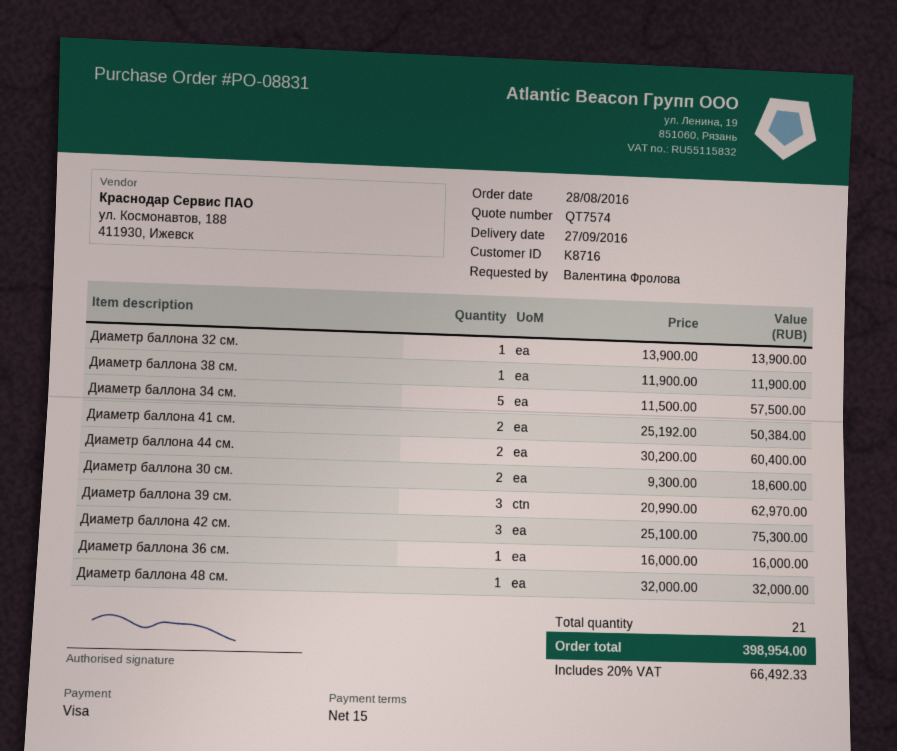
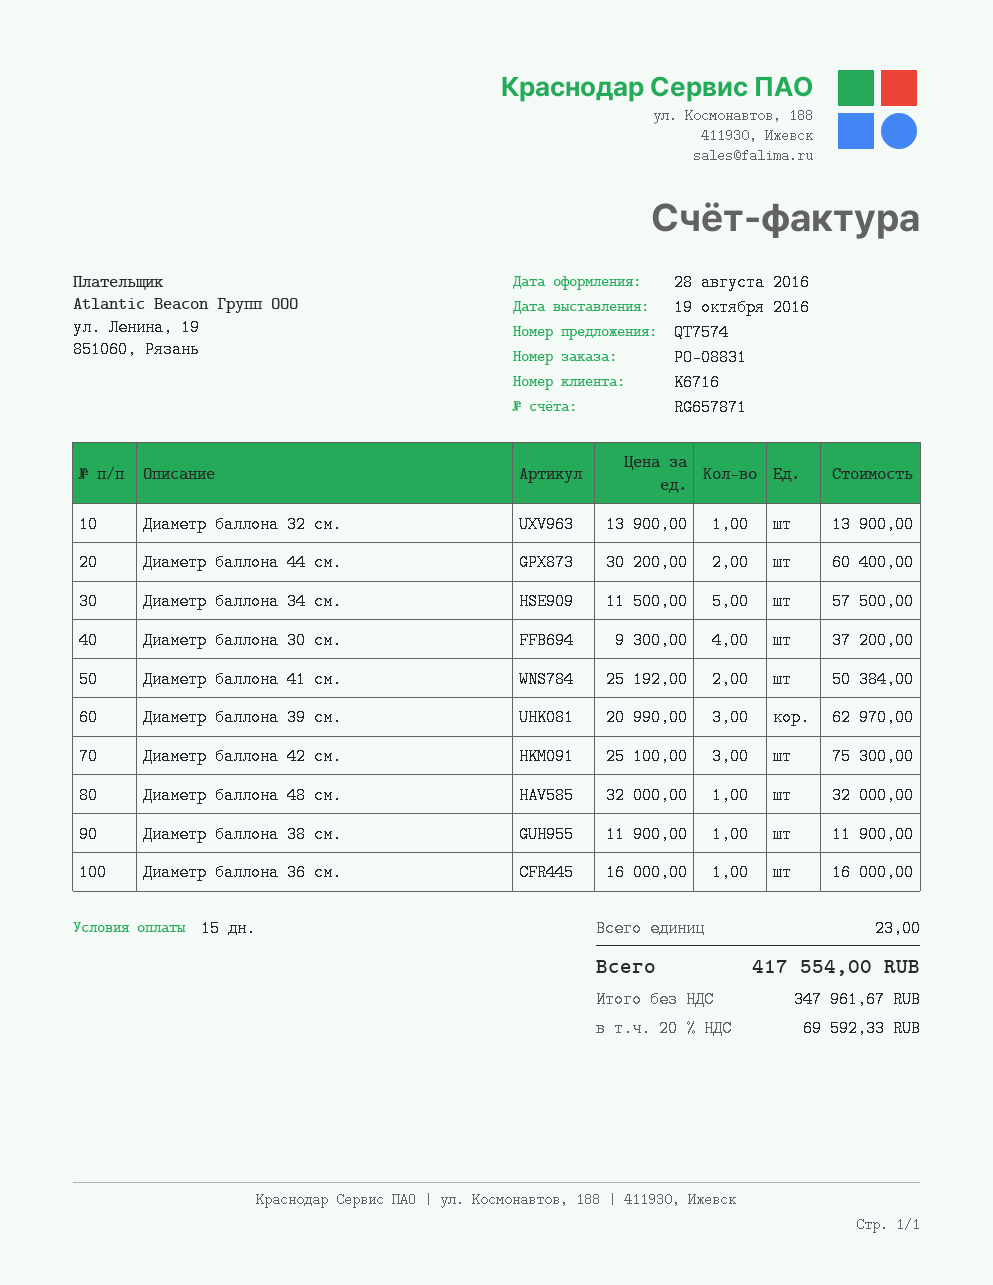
customer number: K8716 -> K6716
Диаметр баллона 30 см.: 2 x 9300.00 = 18600.00 -> 4 x 9300.00 = 37200.00
total quantity: 21 -> 23
tax: 20% = 66492.33 -> 20% = 69592.33
total: 398954.00 -> 417554.00

